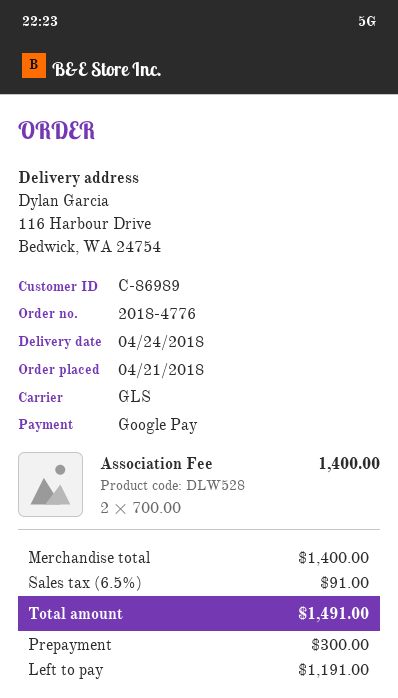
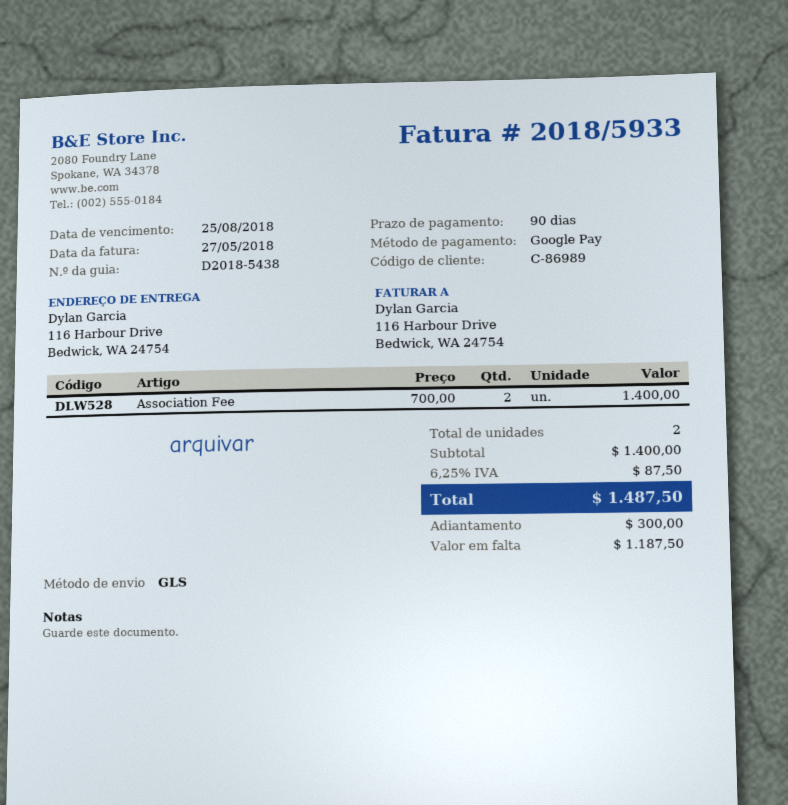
tax: 6.5% = 91.00 -> 6.25% = 87.50
total: 1491.00 -> 1487.50
balance: 1191.00 -> 1187.50

